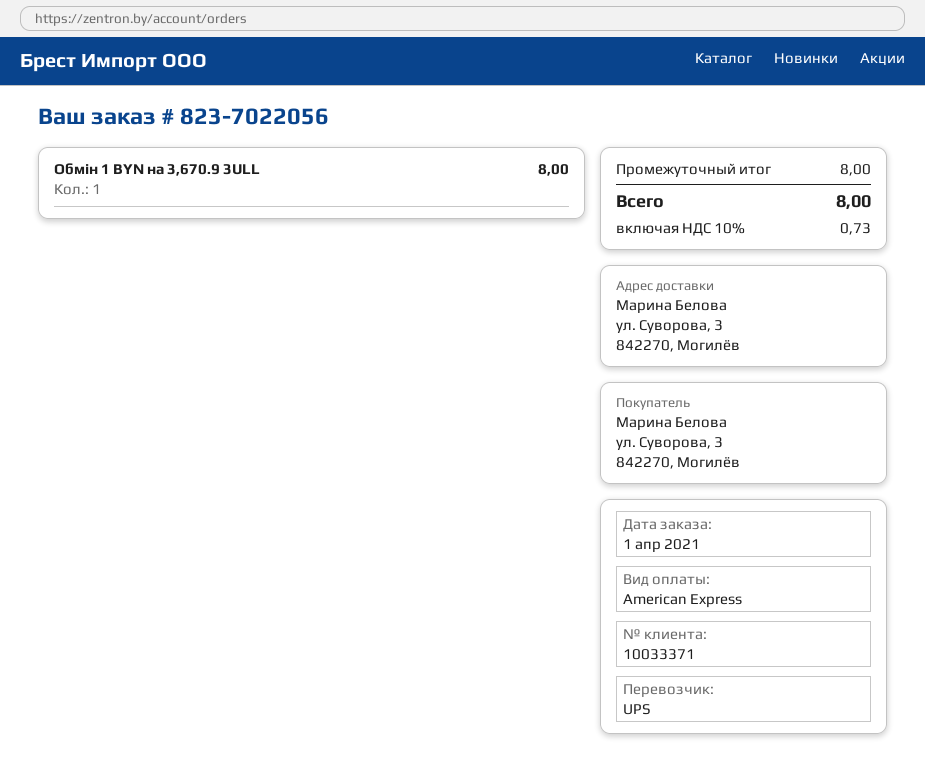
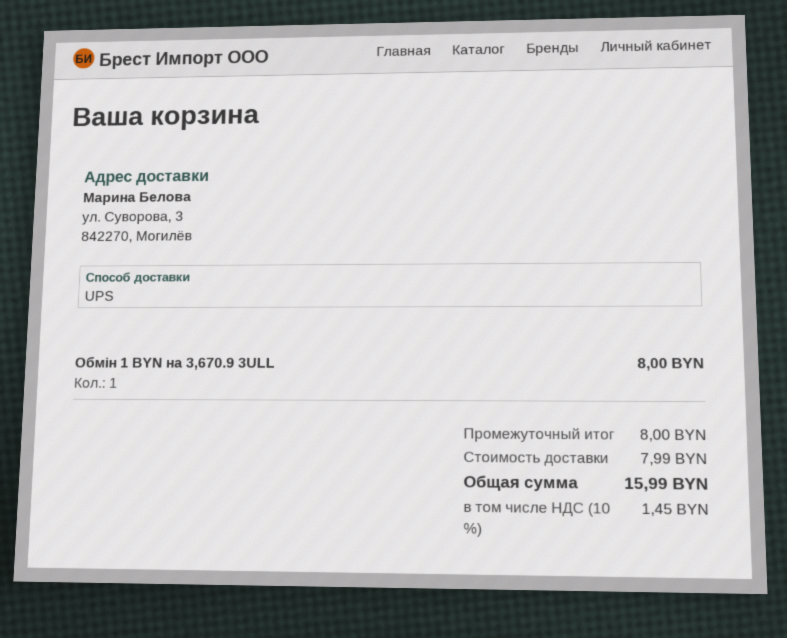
shipping: none -> 7.99
tax: 10% = 0.73 -> 10% = 1.45
total: 8.00 -> 15.99

